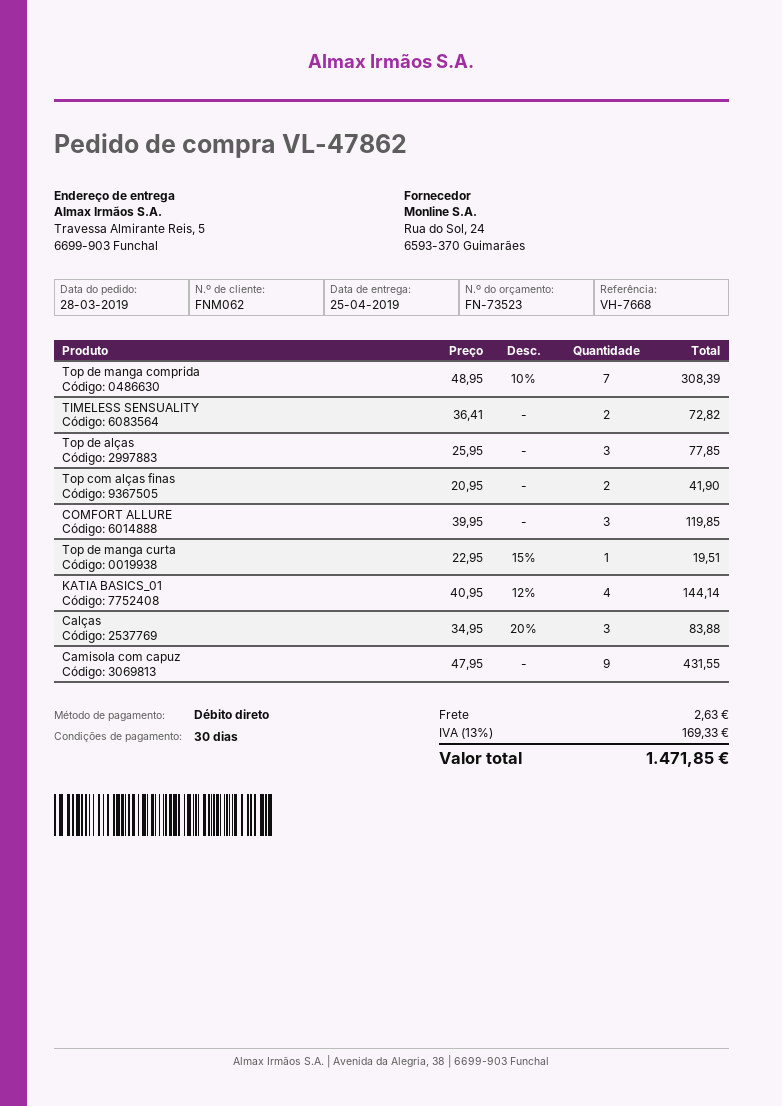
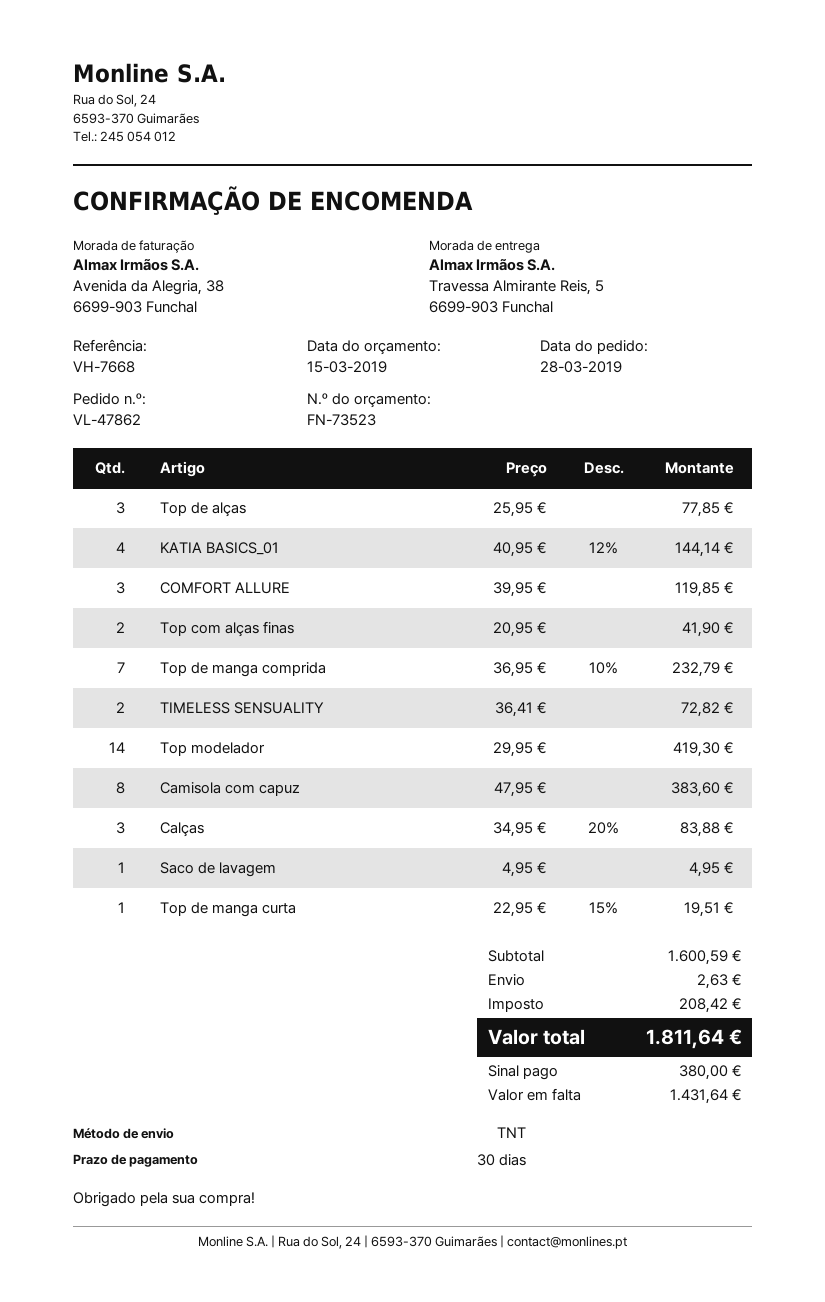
Top de manga comprida: 7 x 48.95 - 10% = 308.39 -> 7 x 36.95 - 10% = 232.79
Camisola com capuz: 9 x 47.95 = 431.55 -> 8 x 47.95 = 383.60
Top modelador: none -> 14 x 29.95 = 419.30
Saco de lavagem: none -> 1 x 4.95 = 4.95
tax: 169.33 -> 208.42
total: 1471.85 -> 1811.64

